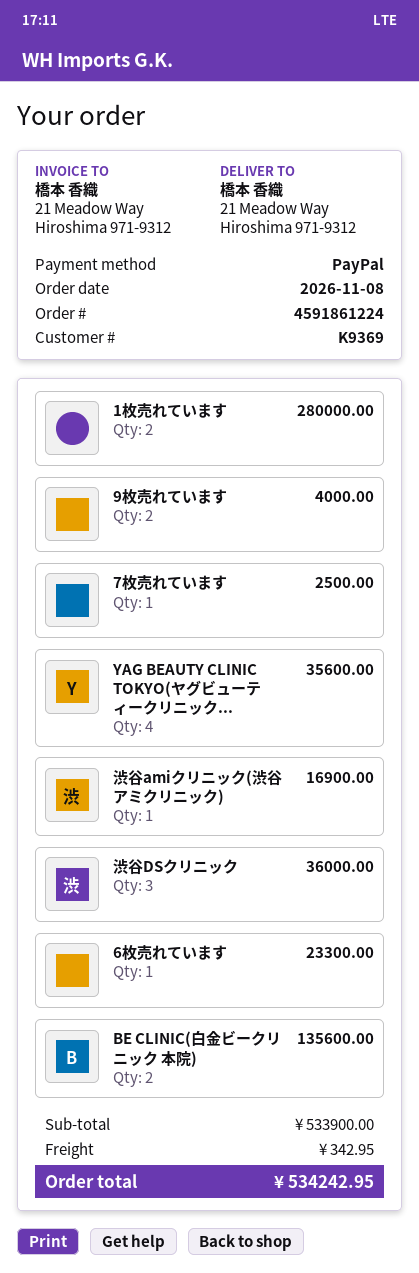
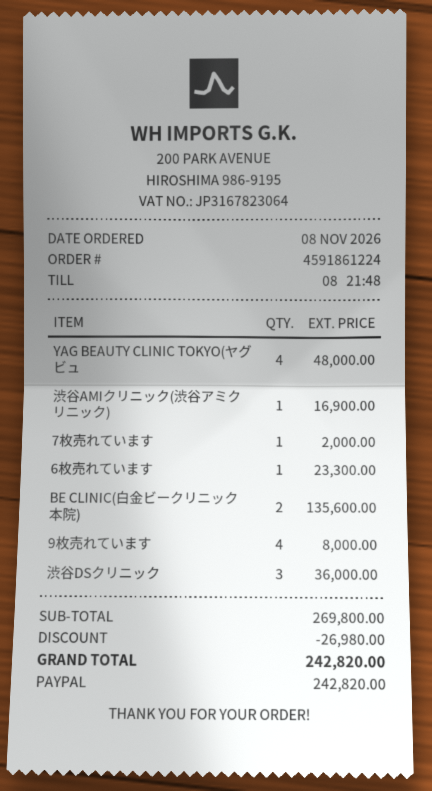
1枚売れています: 2 for 280000.00 -> none
9枚売れています: 2 for 4000.00 -> 4 for 8000.00
7枚売れています: 1 for 2500.00 -> 1 for 2000.00
YAG BEAUTY CLINIC TOKYO(ヤグビューティークリニック...: 4 for 35600.00 -> 4 for 48000.00
subtotal: 533900.00 -> 269800.00
discount: none -> 26980.00
shipping: 342.95 -> none
total: 534242.95 -> 242820.00

